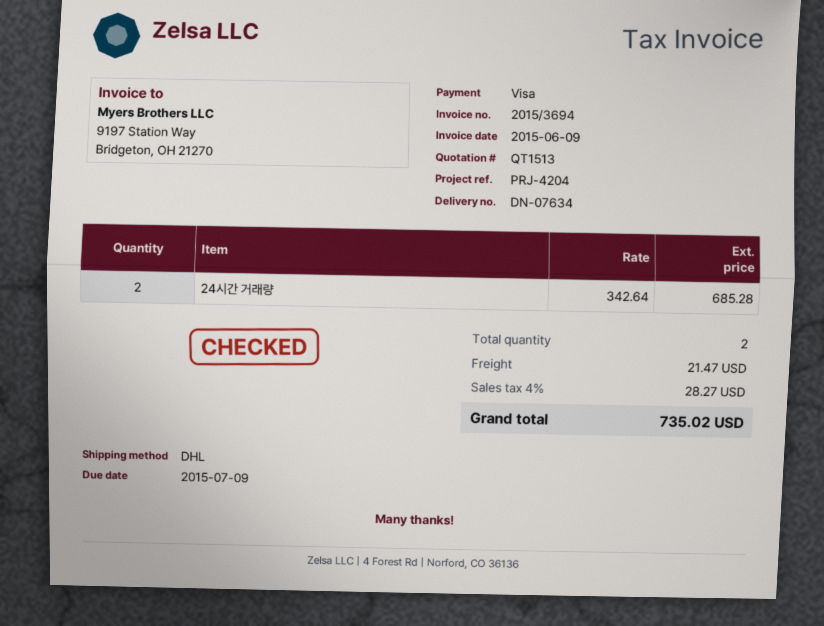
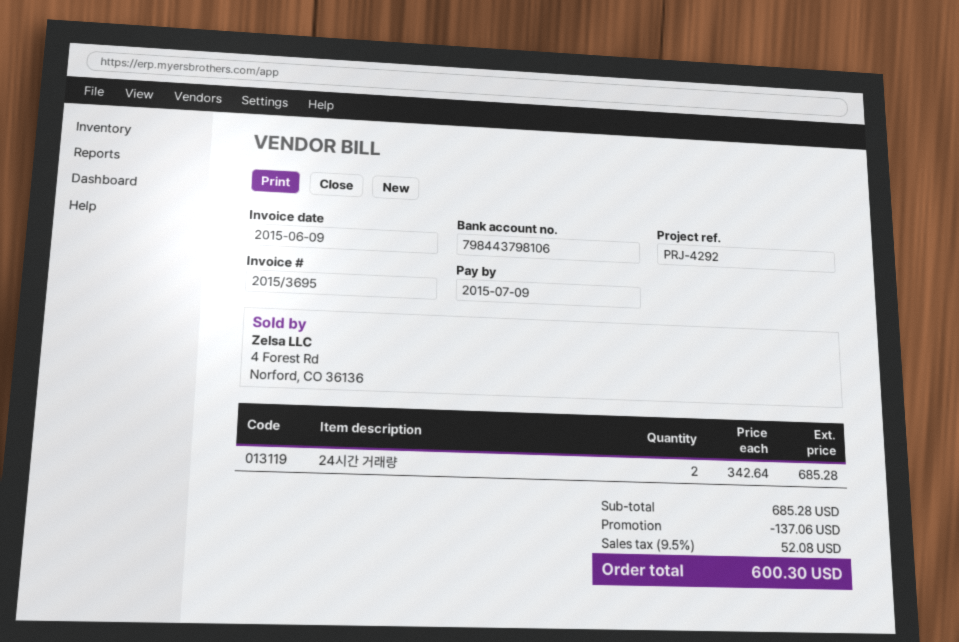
invoice number: 2015/3694 -> 2015/3695
reference: PRJ-4204 -> PRJ-4292
discount: none -> 137.06
shipping: 21.47 -> none
tax: 4% = 28.27 -> 9.5% = 52.08
total: 735.02 -> 600.30

